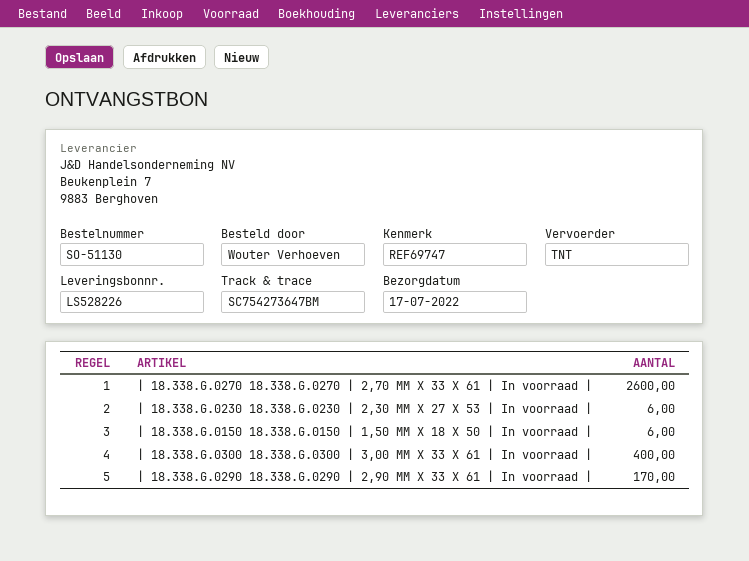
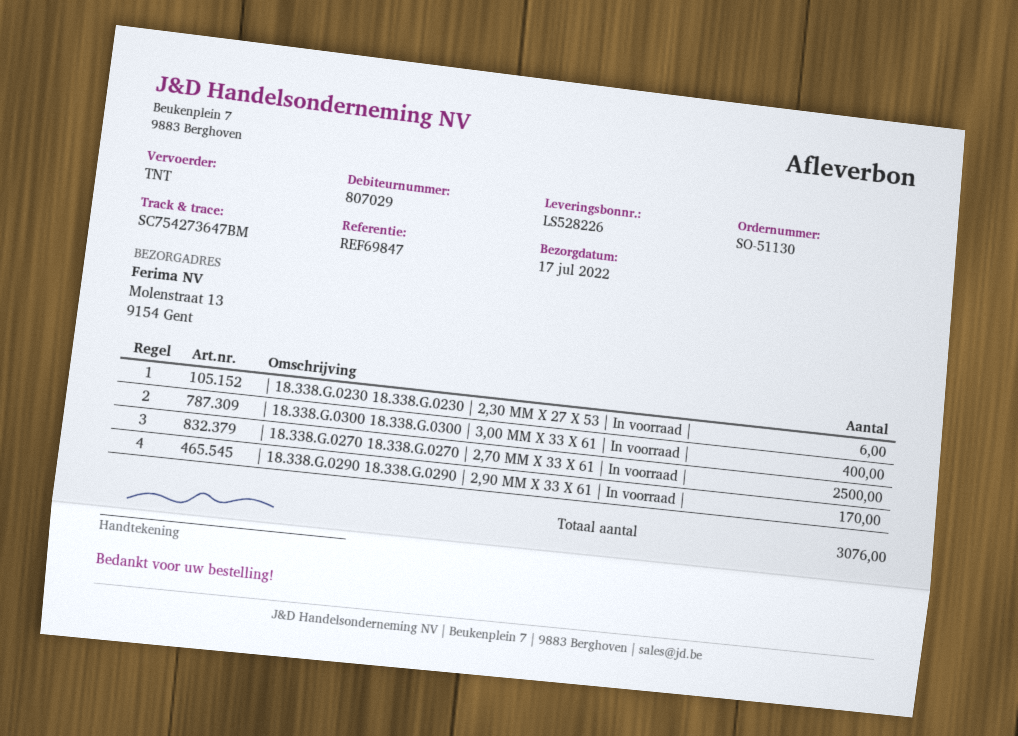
reference: REF69747 -> REF69847
| 18.338.G.0270 18.338.G.0270 | 2,70 MM X 33 X 61 | In voorraad |: 2600 -> 2500
| 18.338.G.0150 18.338.G.0150 | 1,50 MM X 18 X 50 | In voorraad |: 6 -> none

